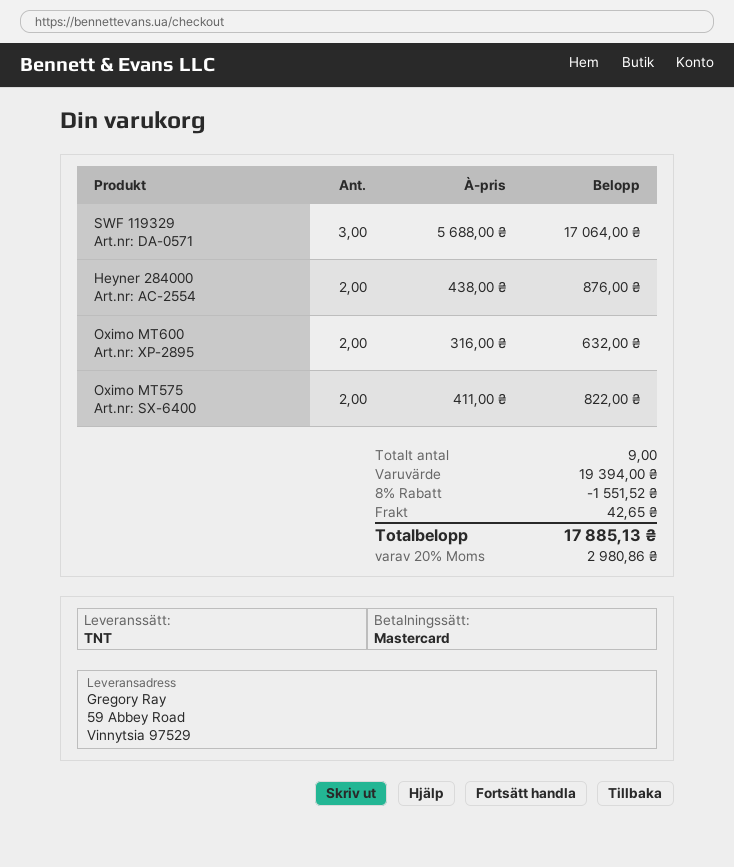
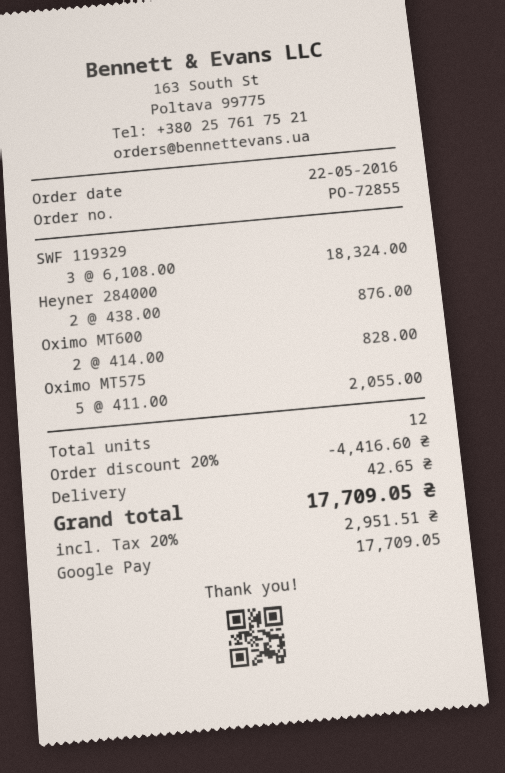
payment method: Mastercard -> Google Pay
SWF 119329: 3 x 5688.00 = 17064.00 -> 3 x 6108.00 = 18324.00
Oximo MT600: 2 x 316.00 = 632.00 -> 2 x 414.00 = 828.00
Oximo MT575: 2 x 411.00 = 822.00 -> 5 x 411.00 = 2055.00
total quantity: 9 -> 12
discount: 8% = 1551.52 -> 20% = 4416.60
tax: 20% = 2980.86 -> 20% = 2951.51
total: 17885.13 -> 17709.05

